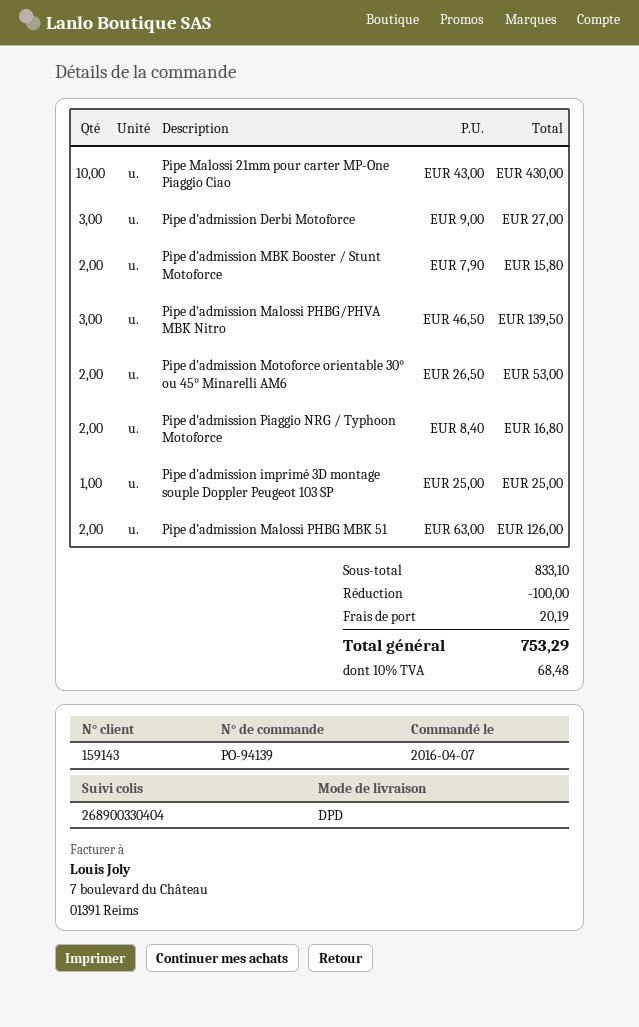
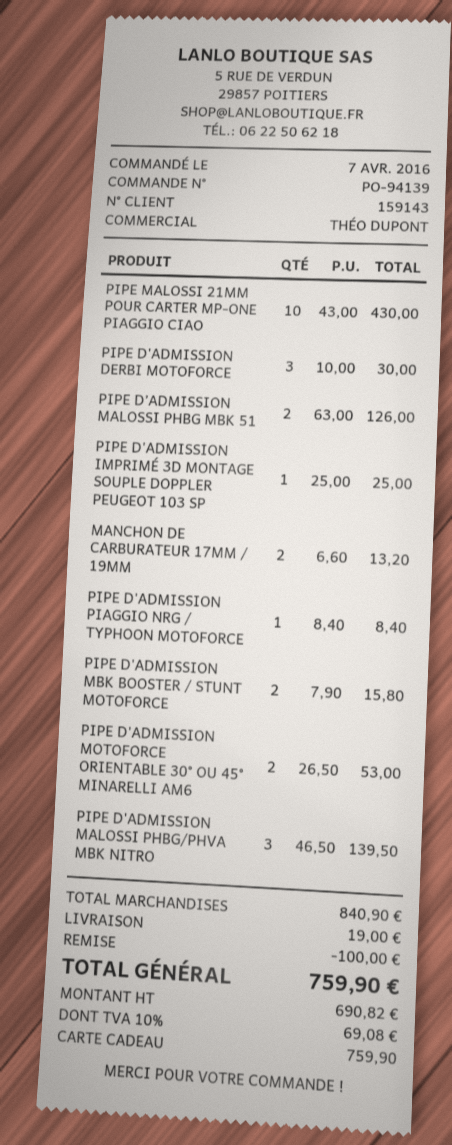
Pipe d'admission Derbi Motoforce: 3 x 9.00 = 27.00 -> 3 x 10.00 = 30.00
Pipe d'admission Piaggio NRG / Typhoon Motoforce: 2 x 8.40 = 16.80 -> 1 x 8.40 = 8.40
MANCHON DE CARBURATEUR 17MM / 19MM: none -> 2 x 6.60 = 13.20
subtotal: 833.10 -> 840.90
shipping: 20.19 -> 19.00
tax: 10% = 68.48 -> 10% = 69.08
total: 753.29 -> 759.90

